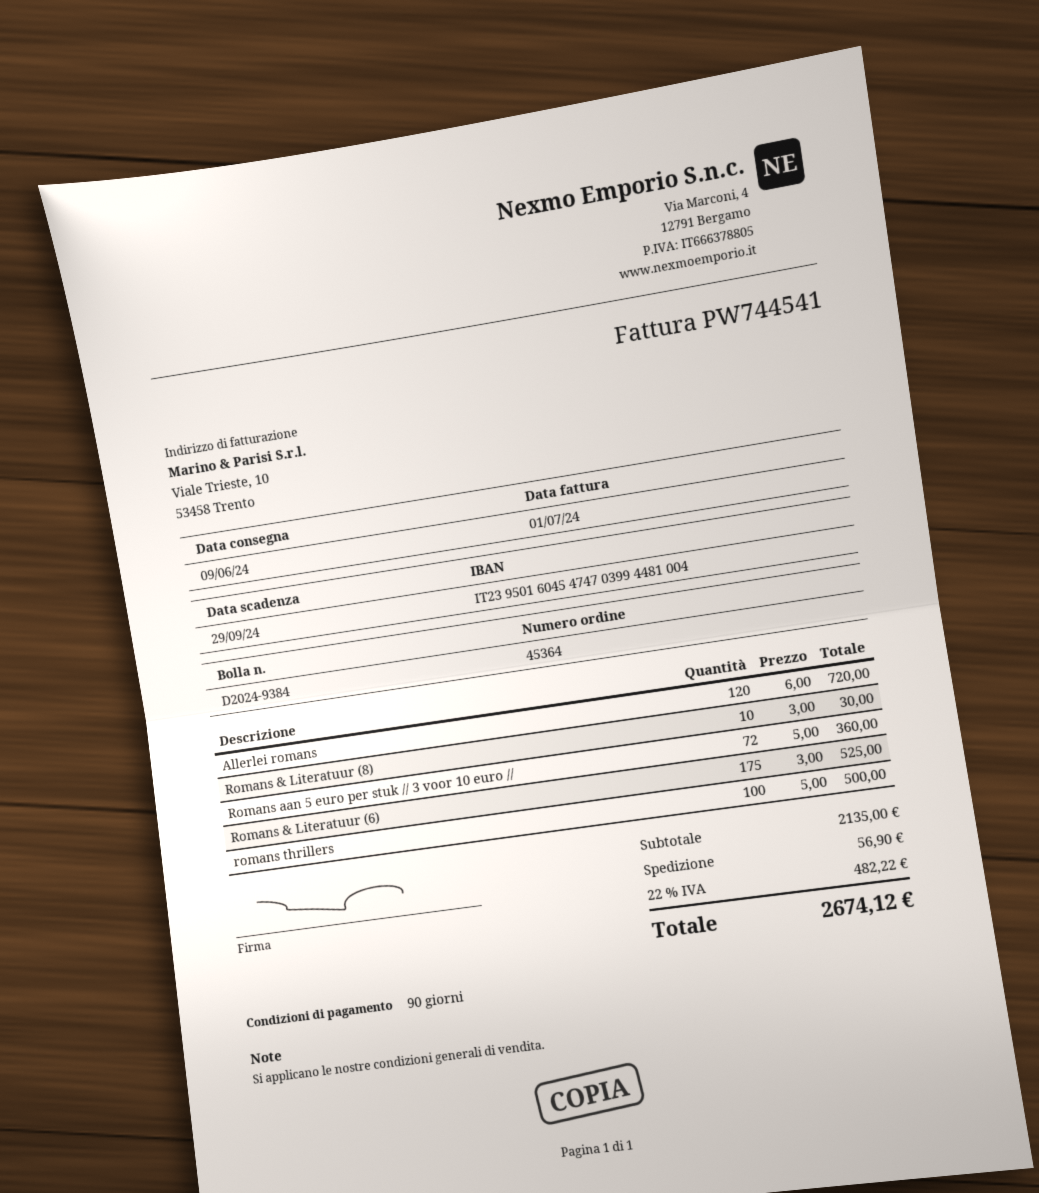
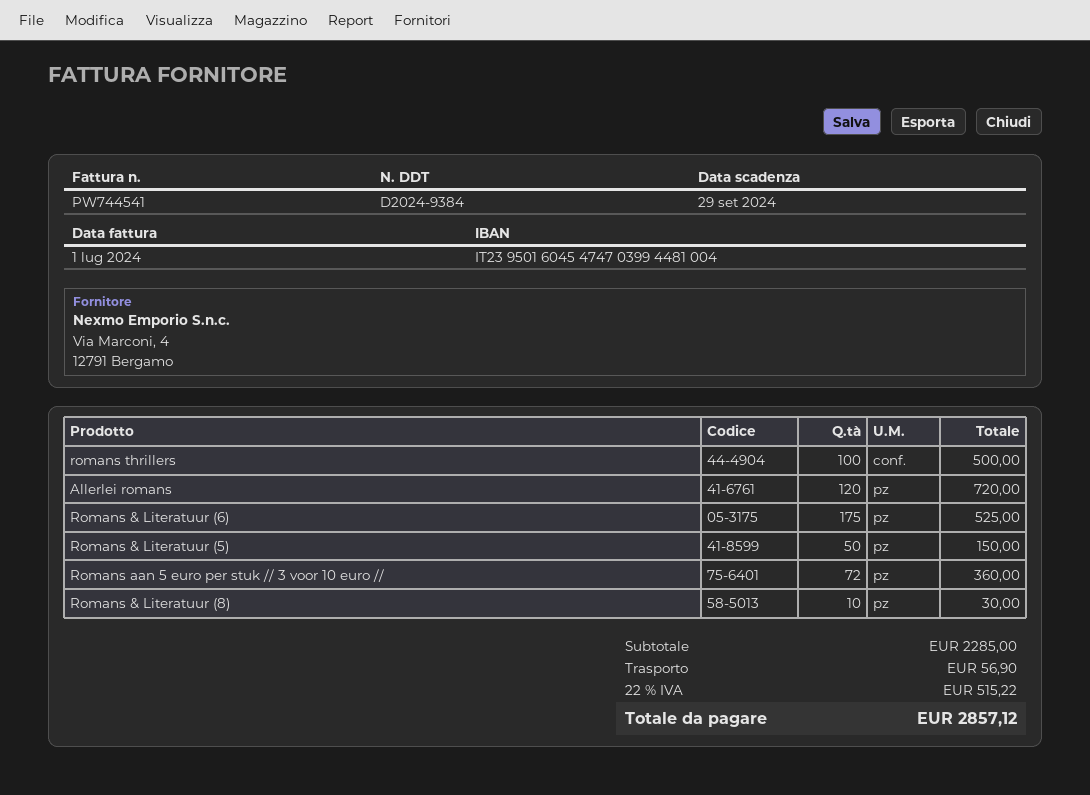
Romans & Literatuur (5): none -> 50 for 150.00
subtotal: 2135.00 -> 2285.00
tax: 22% = 482.22 -> 22% = 515.22
total: 2674.12 -> 2857.12

